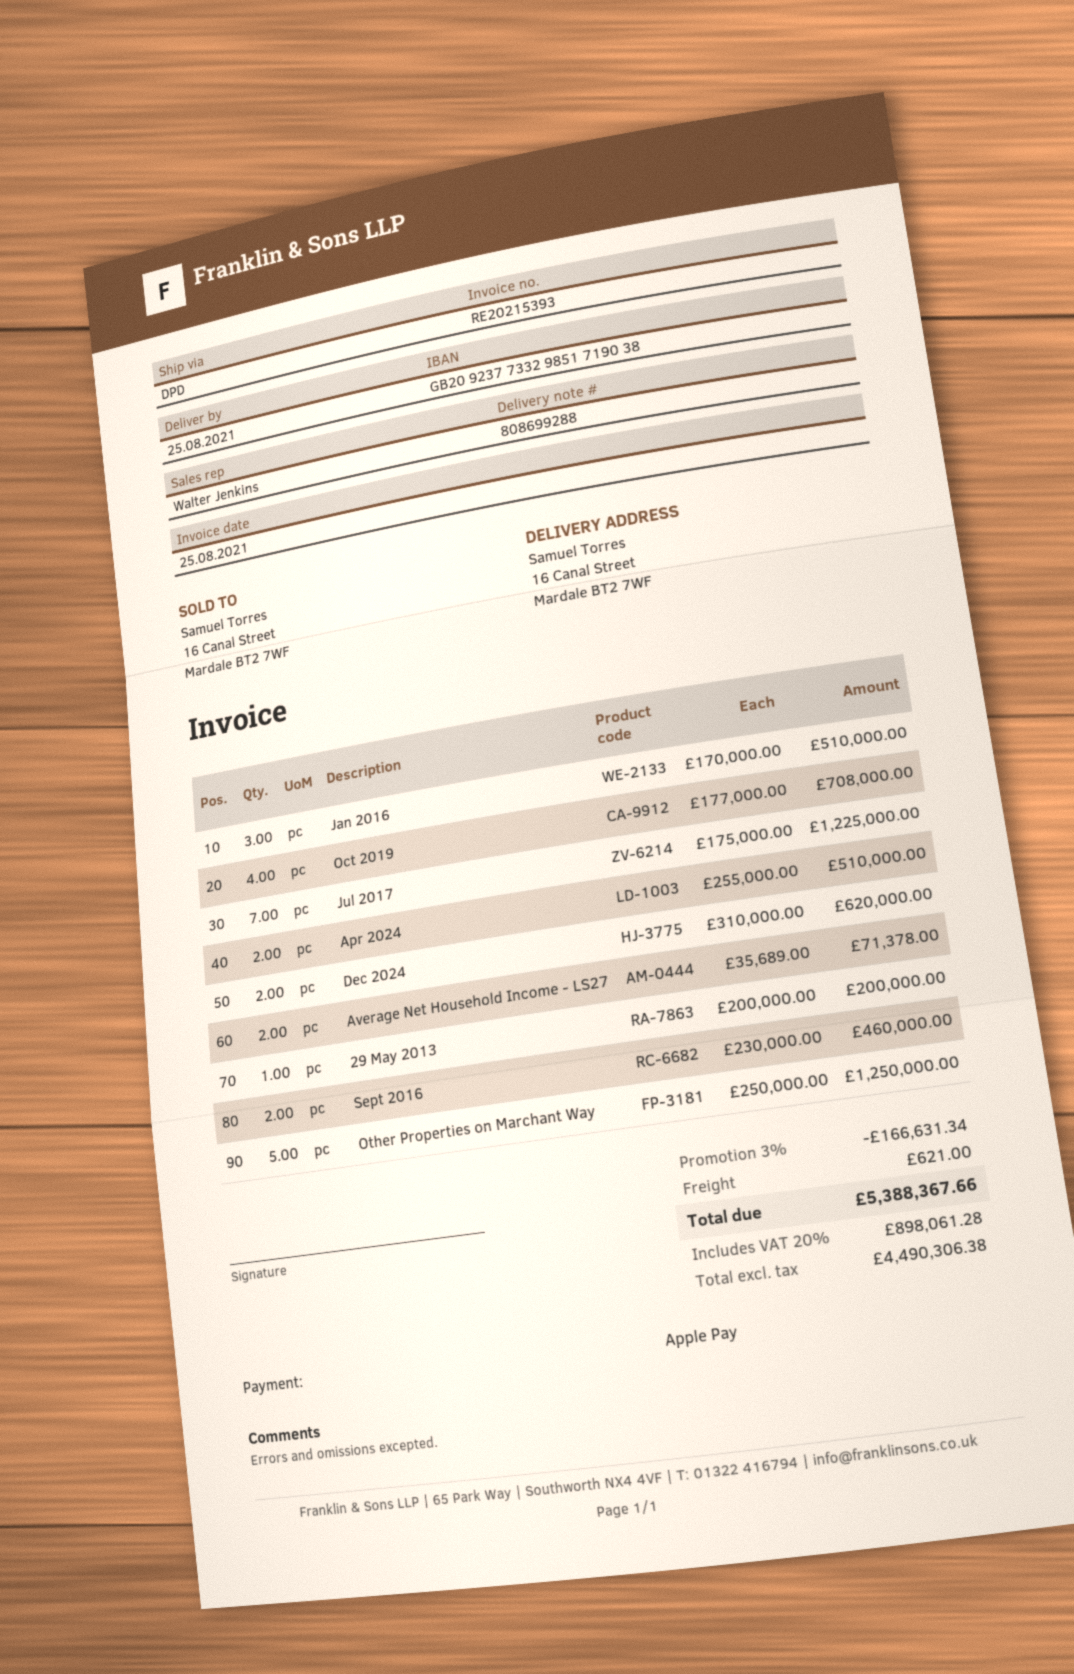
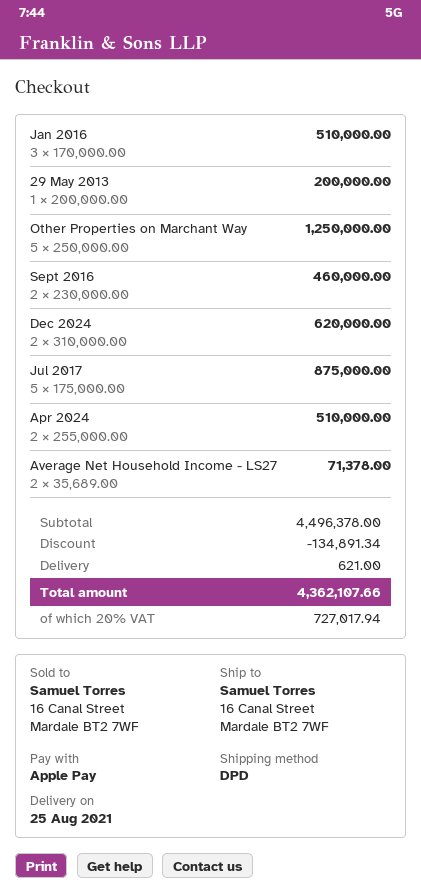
Oct 2019: 4 x 177000.00 = 708000.00 -> none
Jul 2017: 7 x 175000.00 = 1225000.00 -> 5 x 175000.00 = 875000.00
discount: 166631.34 -> 134891.34
tax: 20% = 898061.28 -> 20% = 727017.94
total: 5388367.66 -> 4362107.66

